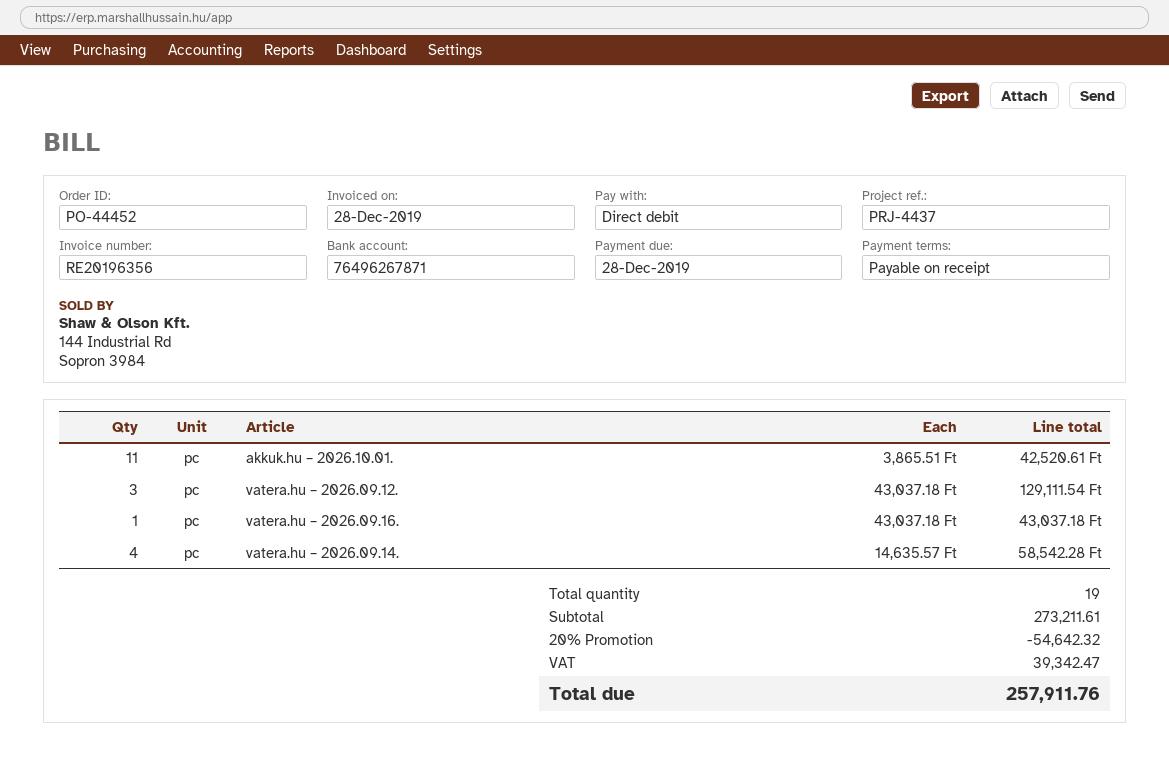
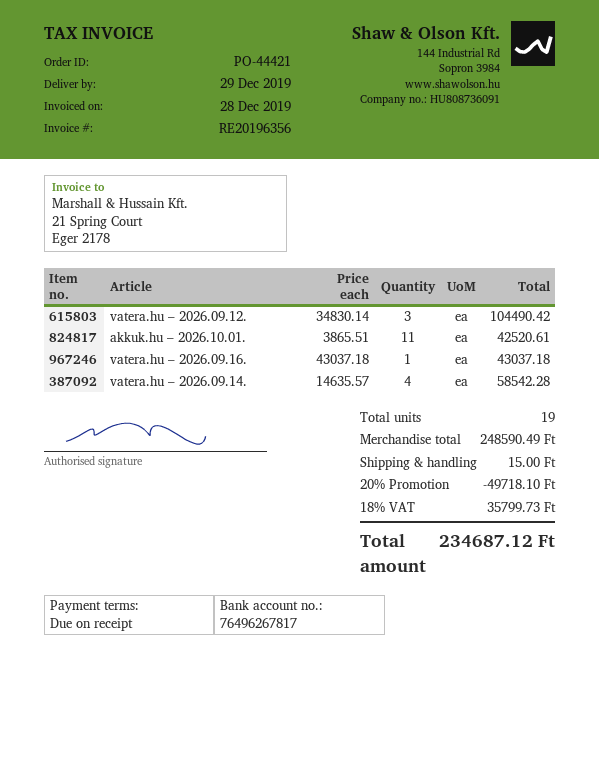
order number: PO-44452 -> PO-44421
bank account: 76496267871 -> 76496267817
vatera.hu – 2026.09.12.: 3 x 43037.18 = 129111.54 -> 3 x 34830.14 = 104490.42
subtotal: 273211.61 -> 248590.49
discount: 20% = 54642.32 -> 20% = 49718.10
shipping: none -> 15.00
tax: 39342.47 -> 35799.73
total: 257911.76 -> 234687.12

